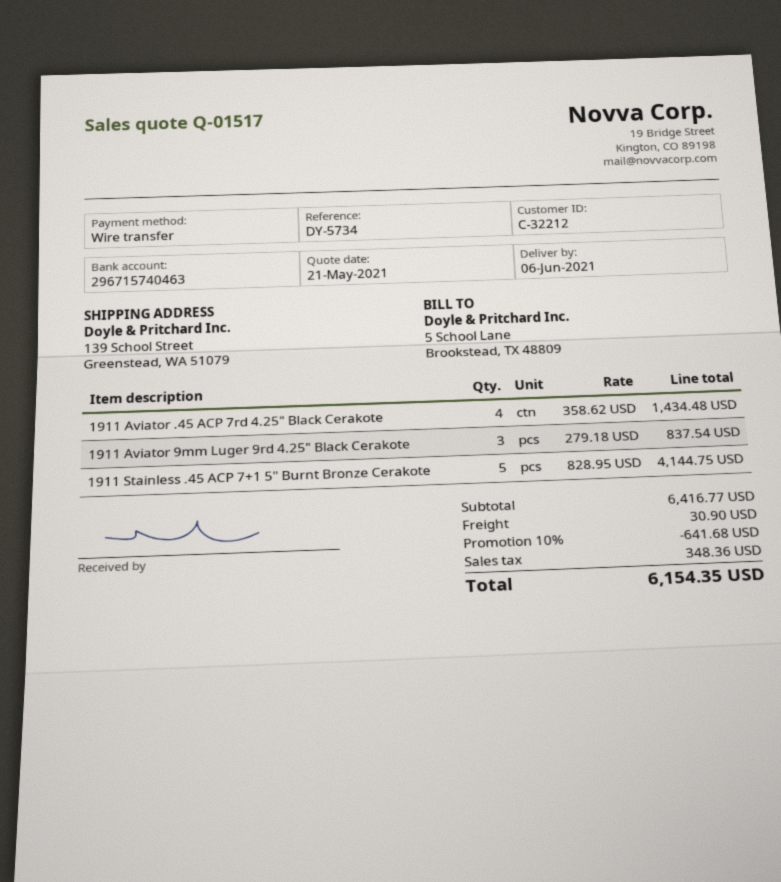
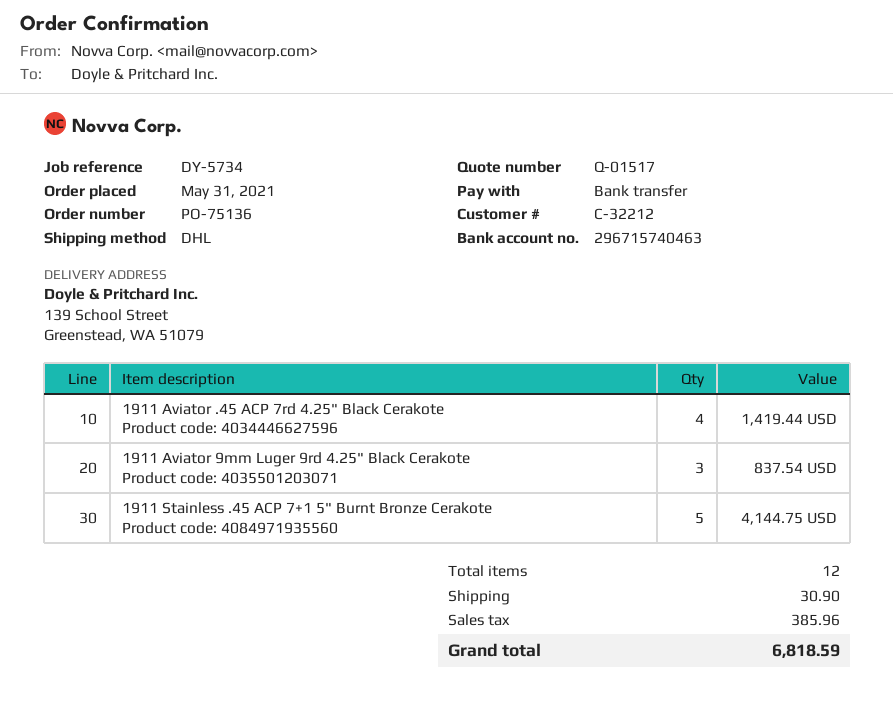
1911 Aviator .45 ACP 7rd 4.25" Black Cerakote: 4 for 1434.48 -> 4 for 1419.44
discount: 10% = 641.68 -> none
tax: 348.36 -> 385.96
total: 6154.35 -> 6818.59

